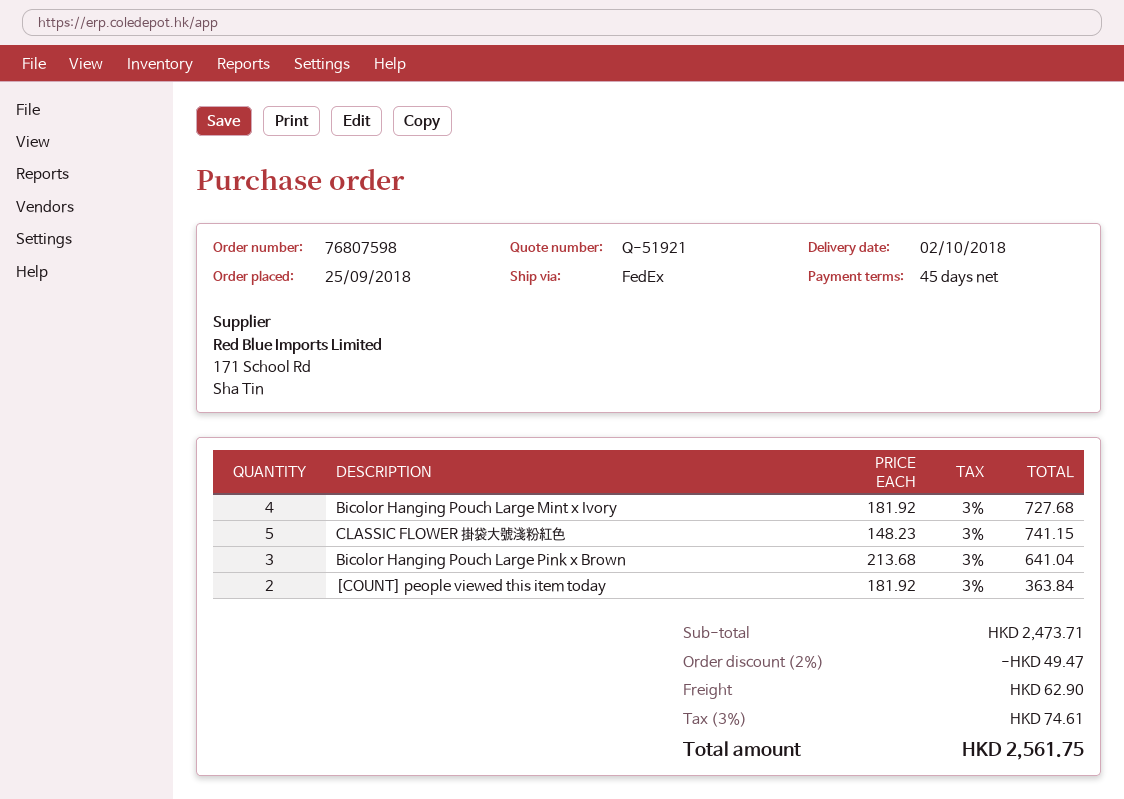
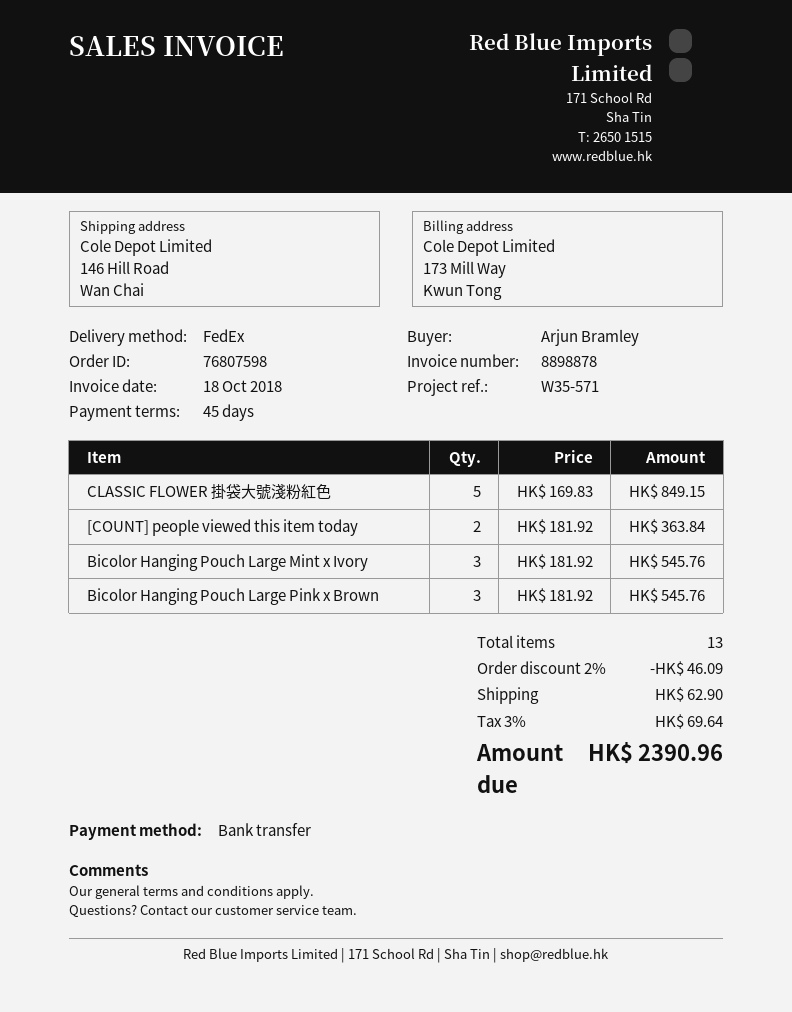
Bicolor Hanging Pouch Large Mint x Ivory: 4 x 181.92 = 727.68 -> 3 x 181.92 = 545.76
CLASSIC FLOWER 掛袋大號淺粉紅色: 5 x 148.23 = 741.15 -> 5 x 169.83 = 849.15
Bicolor Hanging Pouch Large Pink x Brown: 3 x 213.68 = 641.04 -> 3 x 181.92 = 545.76
discount: 2% = 49.47 -> 2% = 46.09
tax: 3% = 74.61 -> 3% = 69.64
total: 2561.75 -> 2390.96

